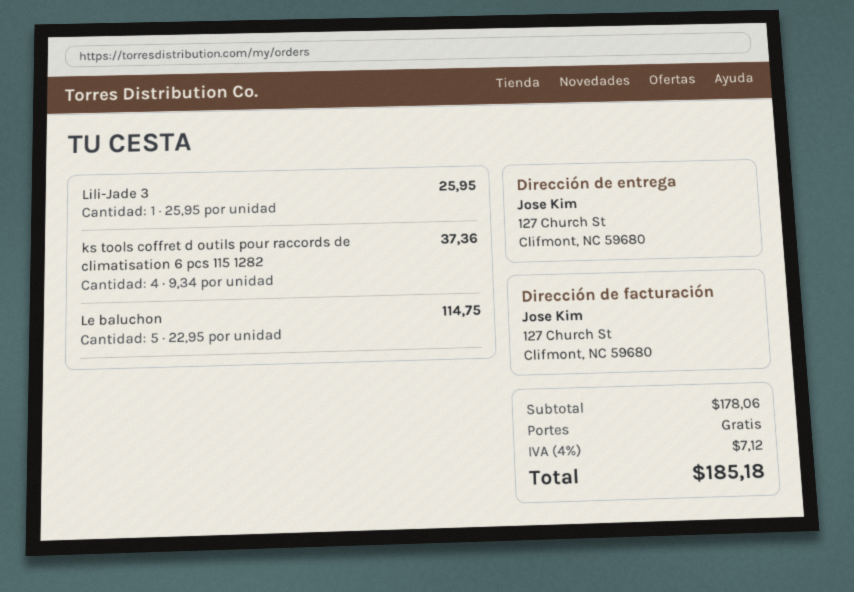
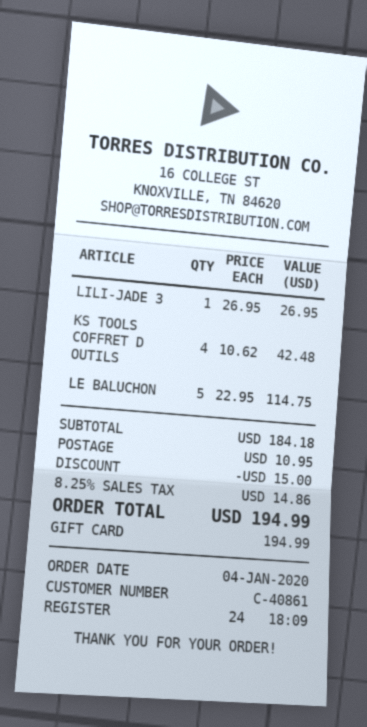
Lili-Jade 3: 1 x 25.95 = 25.95 -> 1 x 26.95 = 26.95
ks tools coffret d outils pour raccords de climatisation 6 pcs 115 1282: 4 x 9.34 = 37.36 -> 4 x 10.62 = 42.48
subtotal: 178.06 -> 184.18
discount: none -> 15.00
shipping: 0.00 -> 10.95
tax: 4% = 7.12 -> 8.25% = 14.86
total: 185.18 -> 194.99

